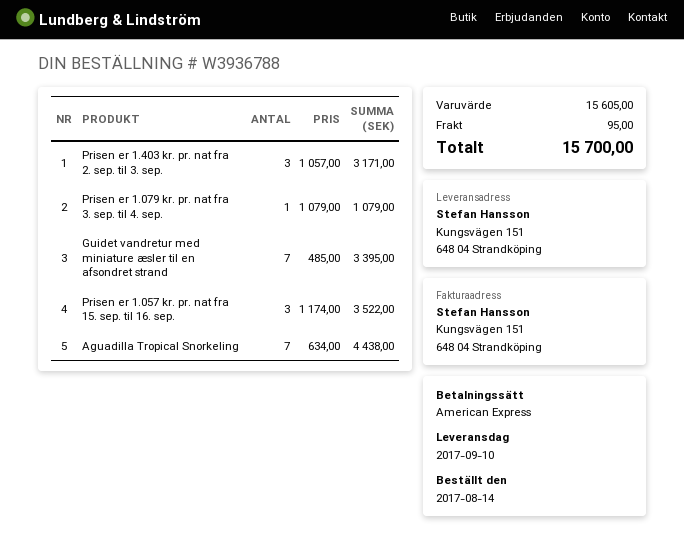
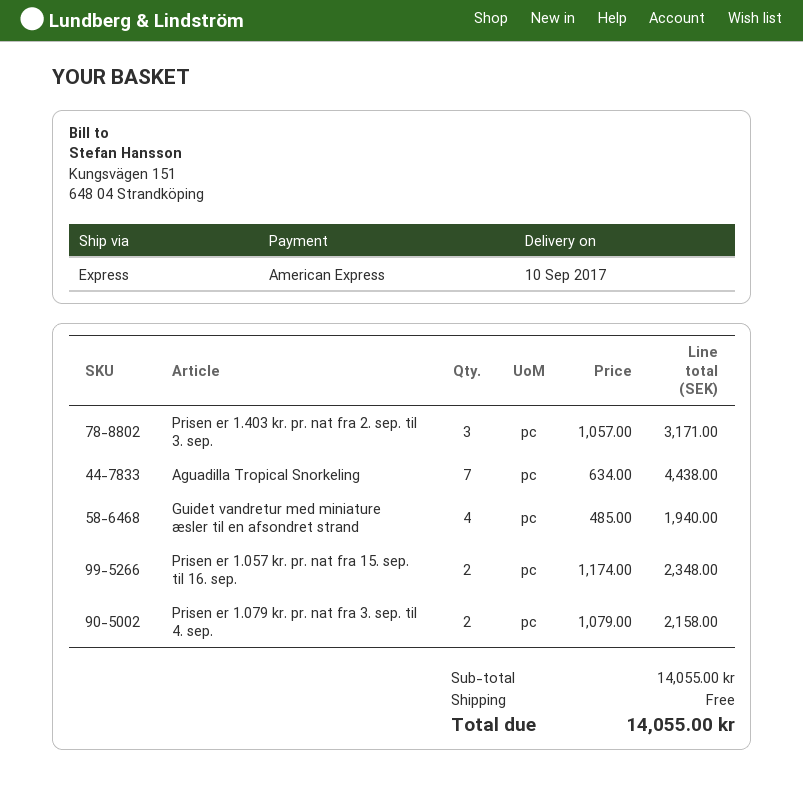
Prisen er 1.079 kr. pr. nat fra 3. sep. til 4. sep.: 1 x 1079.00 = 1079.00 -> 2 x 1079.00 = 2158.00
Guidet vandretur med miniature æsler til en afsondret strand: 7 x 485.00 = 3395.00 -> 4 x 485.00 = 1940.00
Prisen er 1.057 kr. pr. nat fra 15. sep. til 16. sep.: 3 x 1174.00 = 3522.00 -> 2 x 1174.00 = 2348.00
subtotal: 15605.00 -> 14055.00
shipping: 95.00 -> 0.00
total: 15700.00 -> 14055.00

